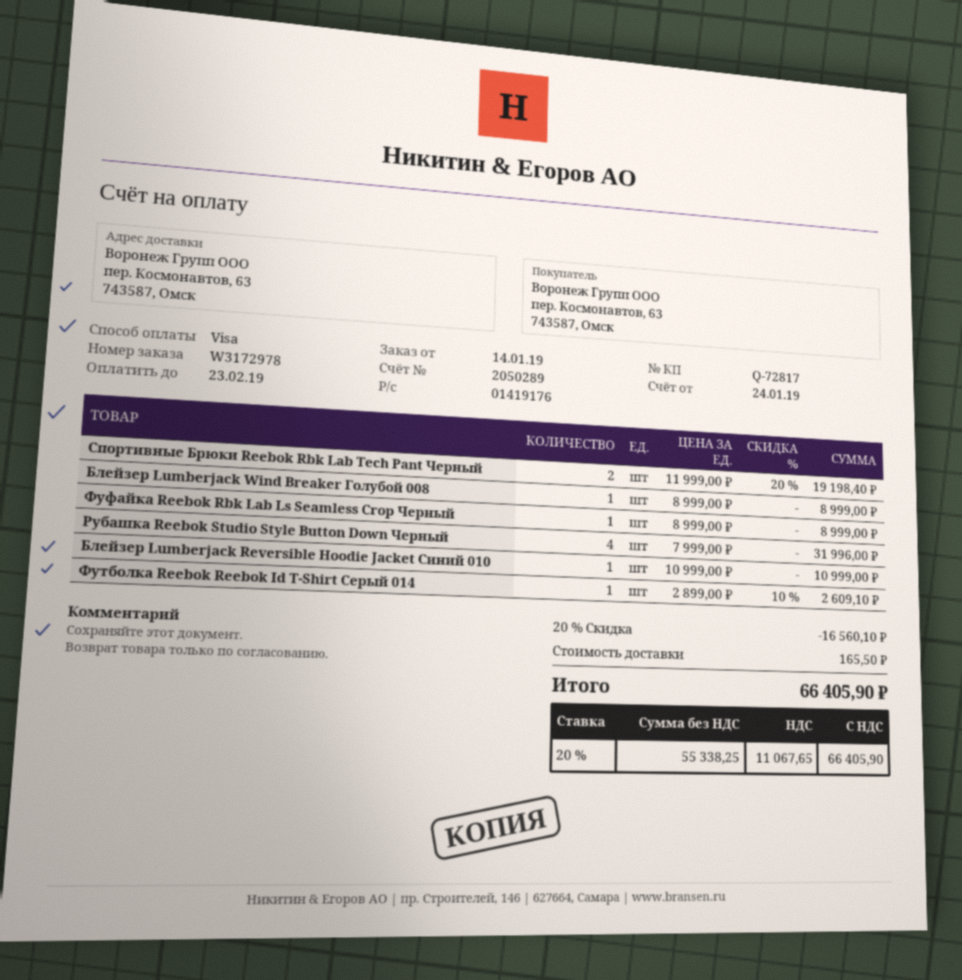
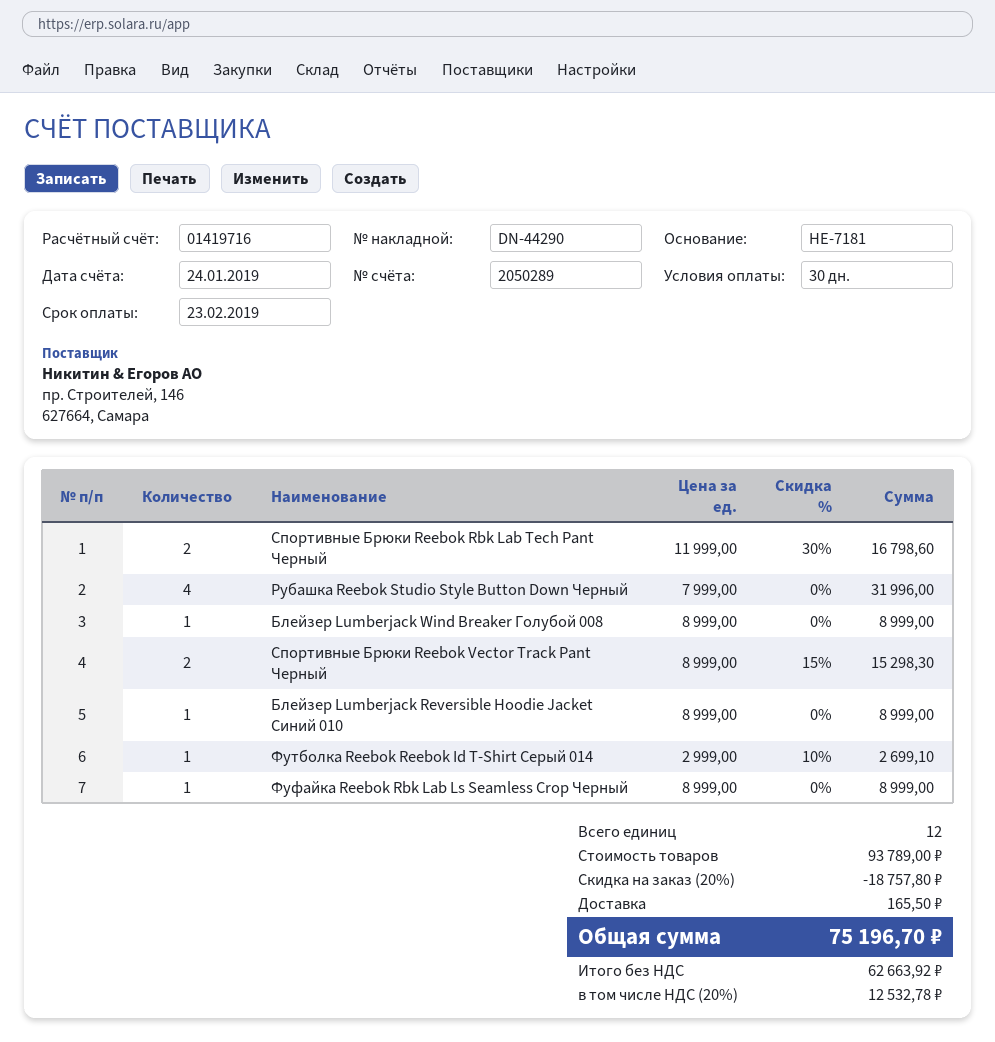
bank account: 01419176 -> 01419716
Спортивные Брюки Reebok Rbk Lab Tech Pant Черный: 2 x 11999.00 - 20% = 19198.40 -> 2 x 11999.00 - 30% = 16798.60
Блейзер Lumberjack Reversible Hoodie Jacket Синий 010: 1 x 10999.00 = 10999.00 -> 1 x 8999.00 = 8999.00
Футболка Reebok Reebok Id T-Shirt Серый 014: 1 x 2899.00 - 10% = 2609.10 -> 1 x 2999.00 - 10% = 2699.10
Спортивные Брюки Reebok Vector Track Pant Черный: none -> 2 x 8999.00 - 15% = 15298.30
discount: 20% = 16560.10 -> 20% = 18757.80
net: 55338.25 -> 62663.92
tax: 20% = 11067.65 -> 20% = 12532.78
total: 66405.90 -> 75196.70

